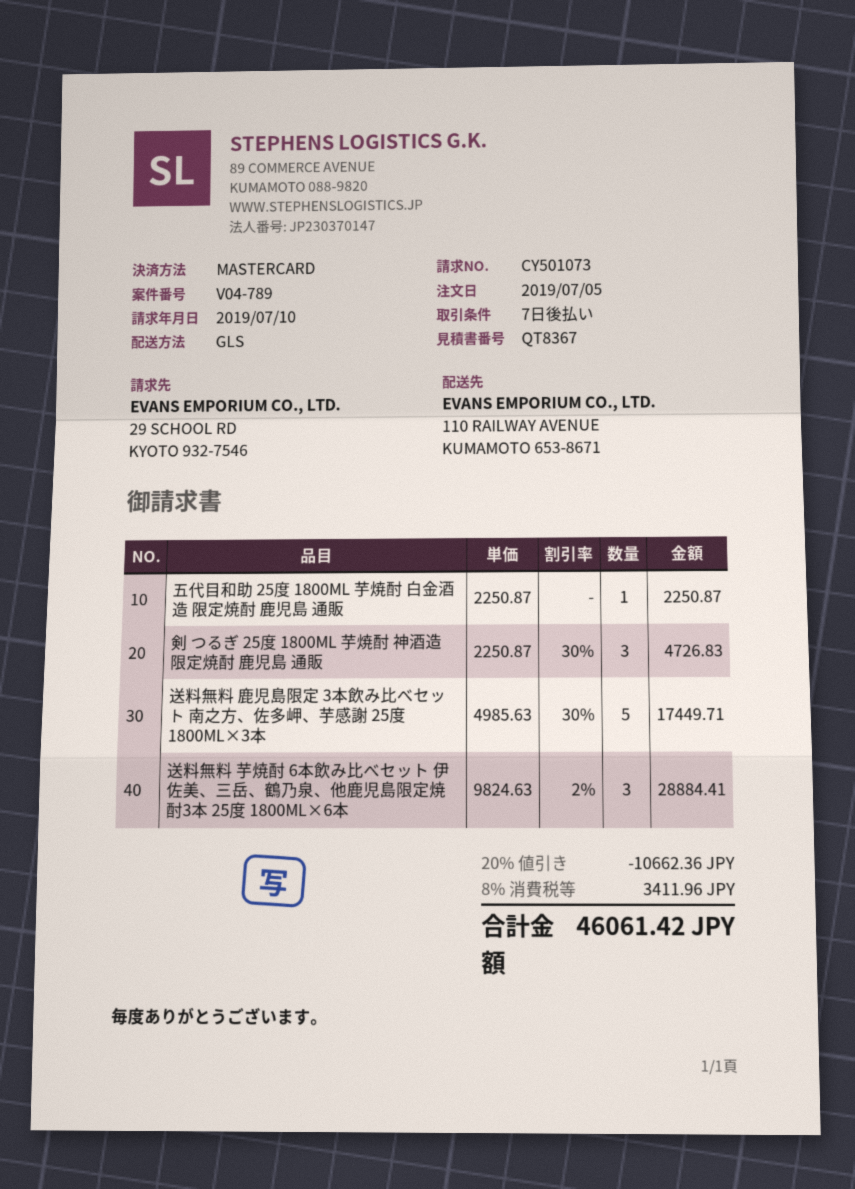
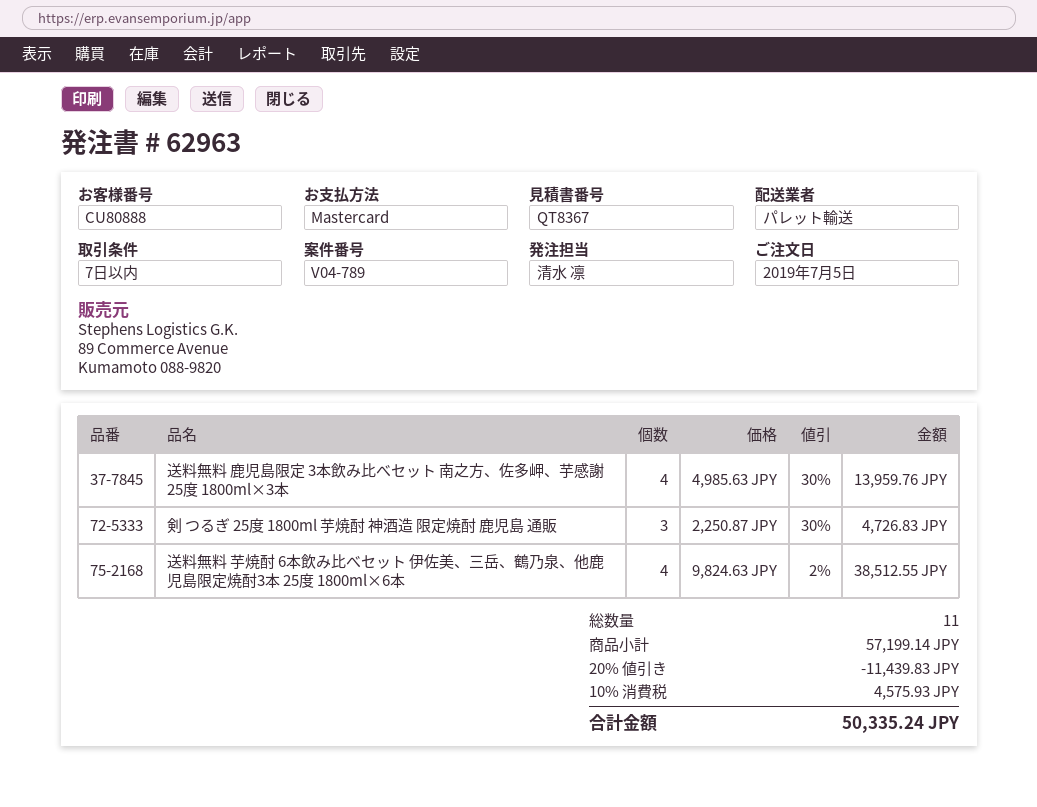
shipping method: GLS -> pallet freight
五代目和助 25度 1800ML 芋焼酎 白金酒造 限定焼酎 鹿児島 通販: 1 x 2250.87 = 2250.87 -> none
送料無料 鹿児島限定 3本飲み比べセット 南之方、佐多岬、芋感謝 25度 1800ML×3本: 5 x 4985.63 - 30% = 17449.71 -> 4 x 4985.63 - 30% = 13959.76
送料無料 芋焼酎 6本飲み比べセット 伊佐美、三岳、鶴乃泉、他鹿児島限定焼酎3本 25度 1800ML×6本: 3 x 9824.63 - 2% = 28884.41 -> 4 x 9824.63 - 2% = 38512.55
discount: 20% = 10662.36 -> 20% = 11439.83
tax: 8% = 3411.96 -> 10% = 4575.93
total: 46061.42 -> 50335.24

